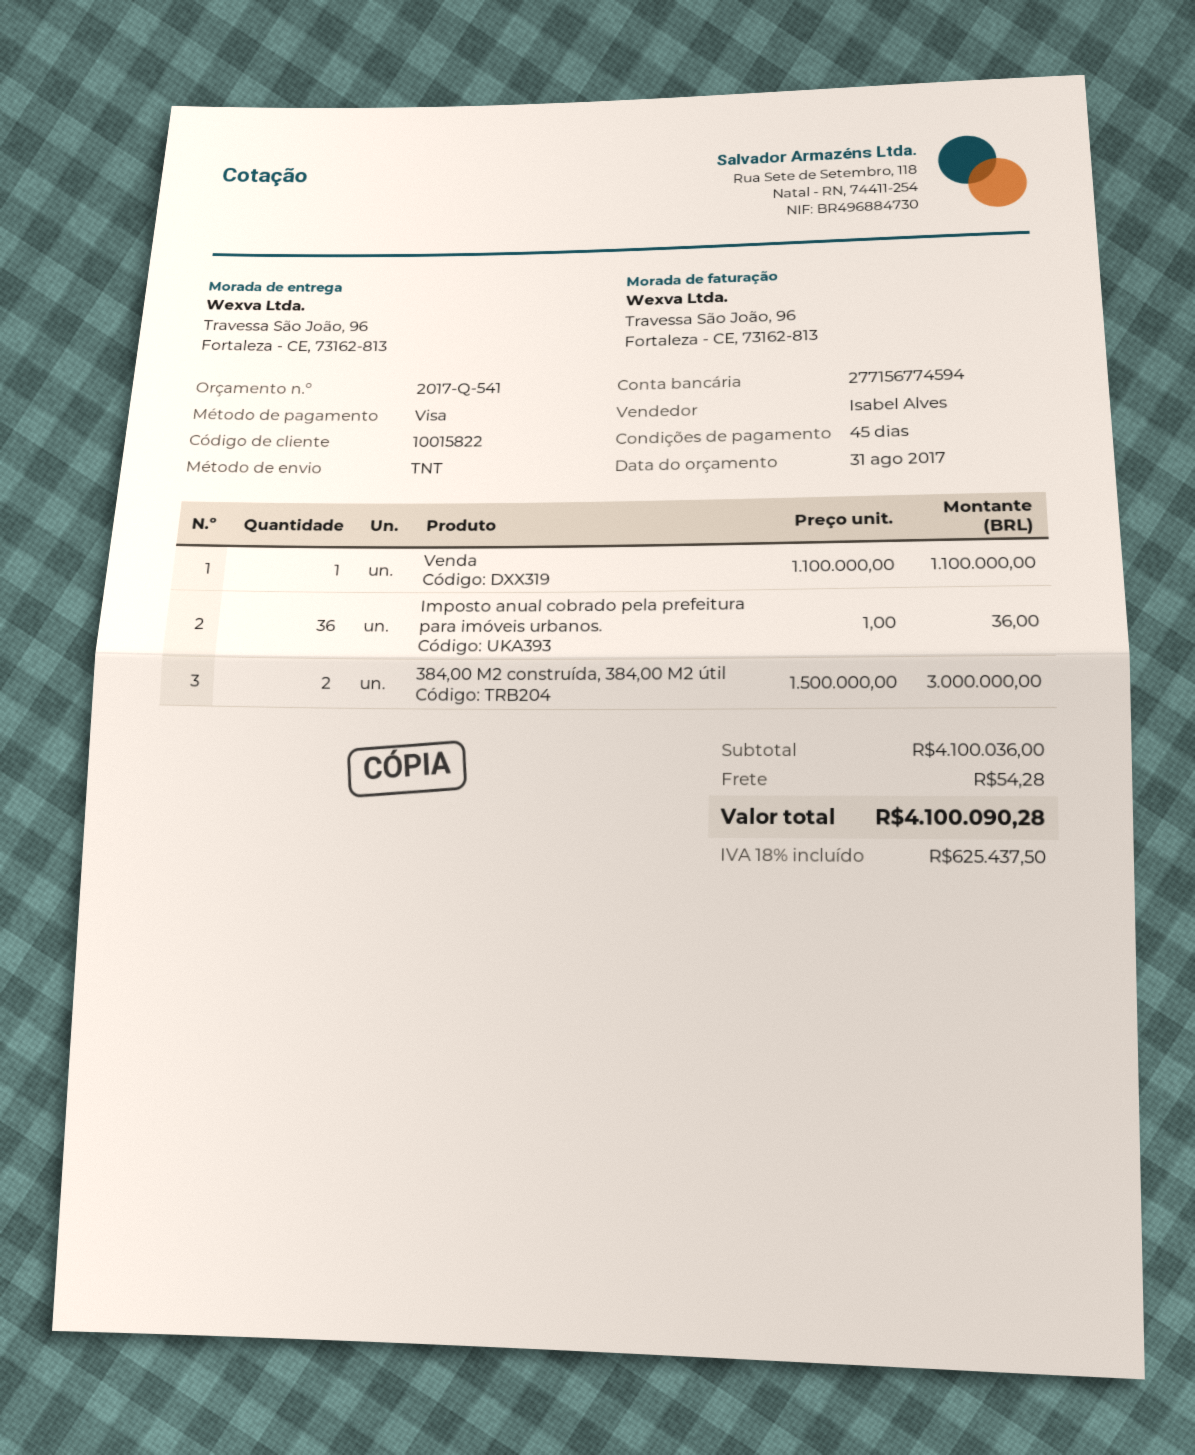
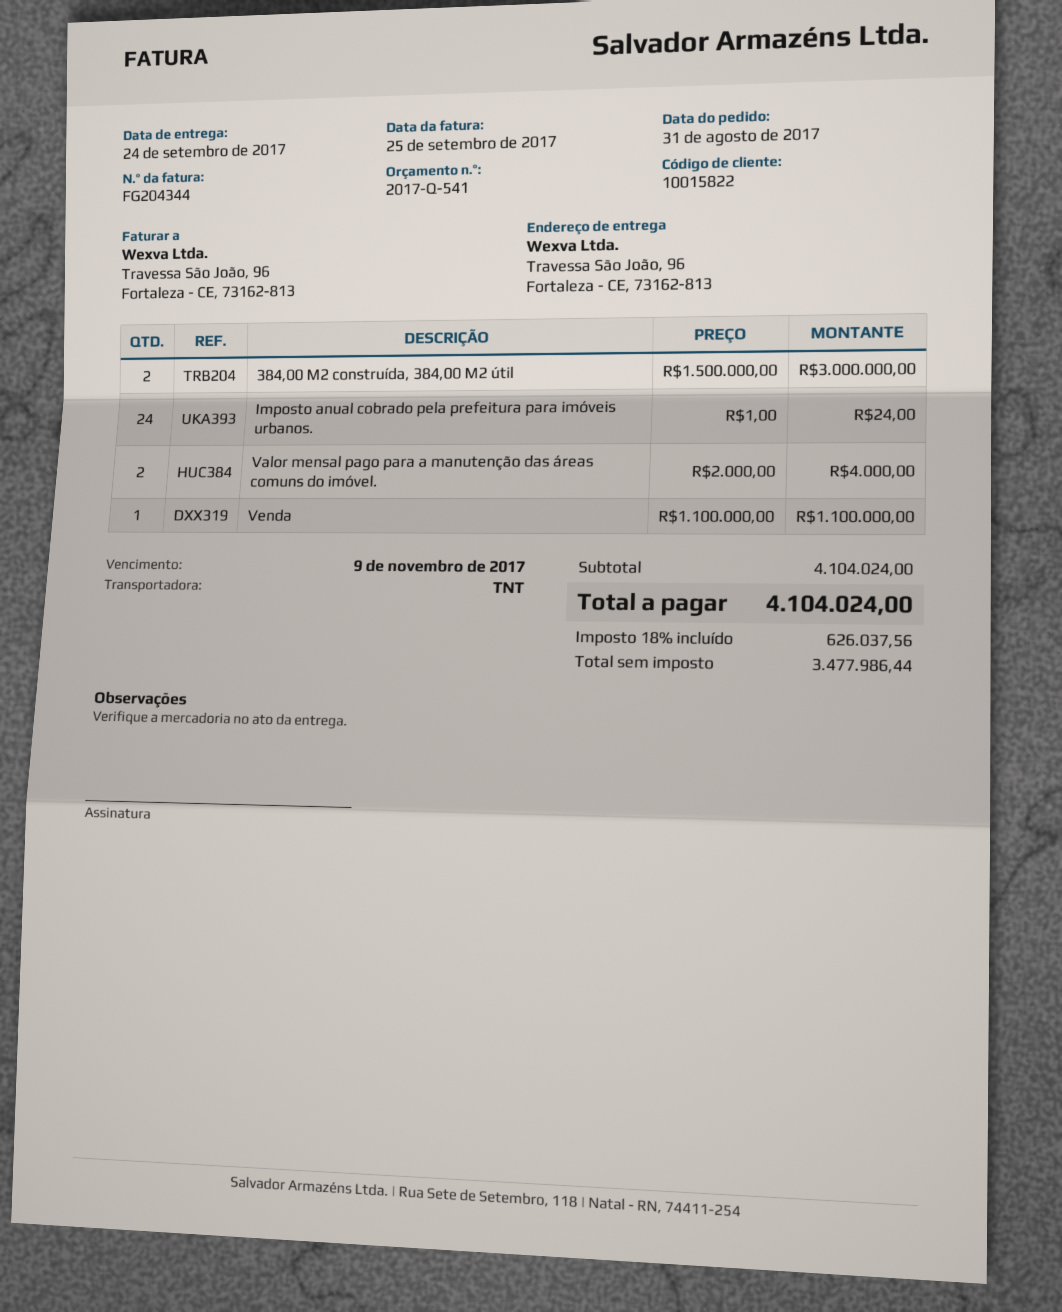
Imposto anual cobrado pela prefeitura para imóveis urbanos.: 36 x 1.00 = 36.00 -> 24 x 1.00 = 24.00
Valor mensal pago para a manutenção das áreas comuns do imóvel.: none -> 2 x 2000.00 = 4000.00
subtotal: 4100036.00 -> 4104024.00
shipping: 54.28 -> none
tax: 18% = 625437.50 -> 18% = 626037.56
total: 4100090.28 -> 4104024.00

